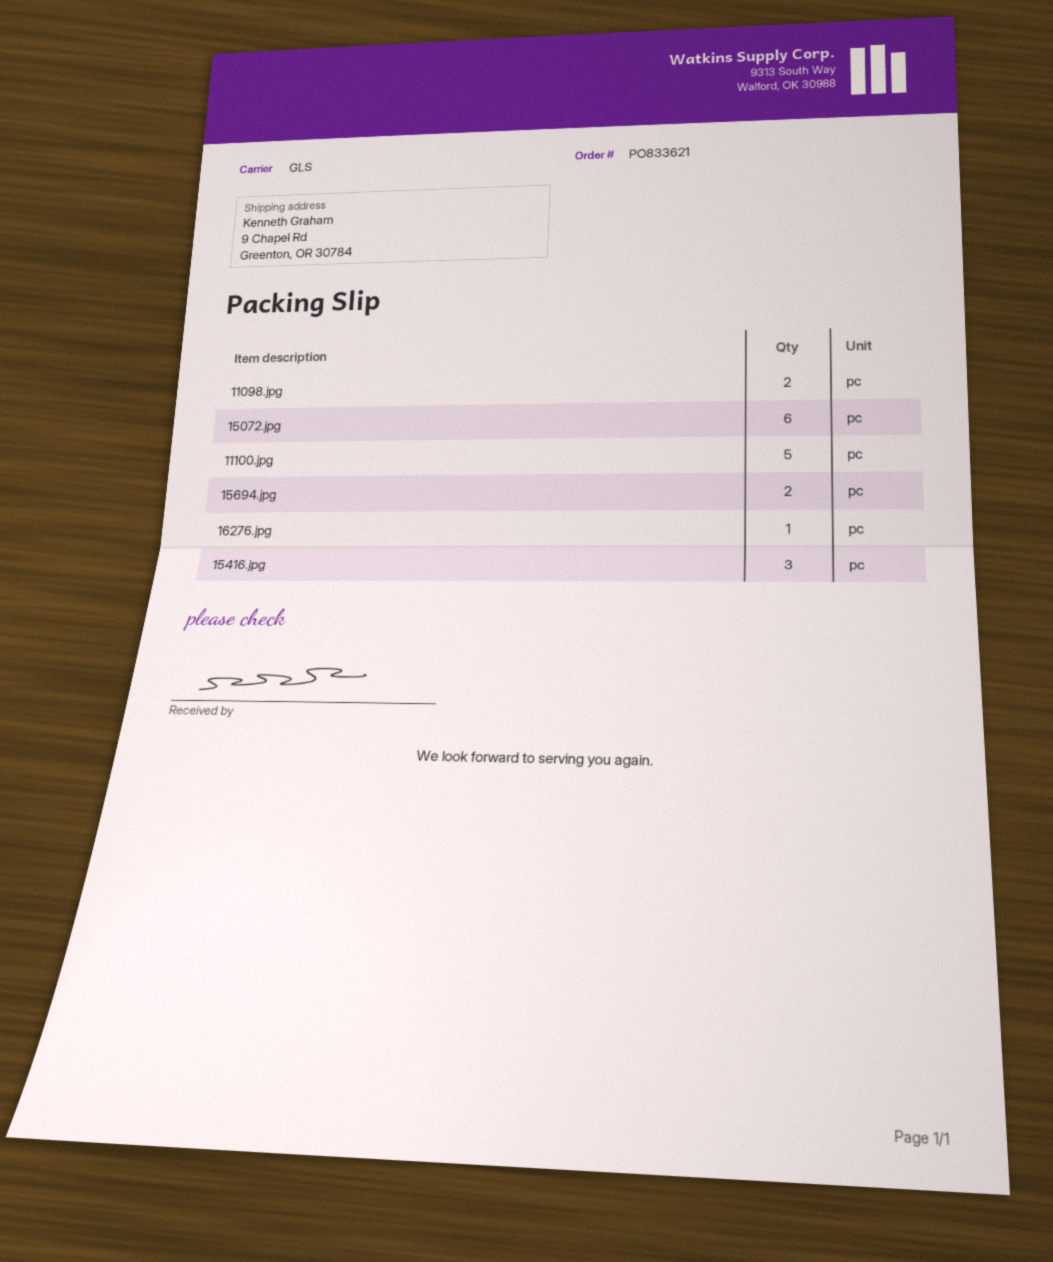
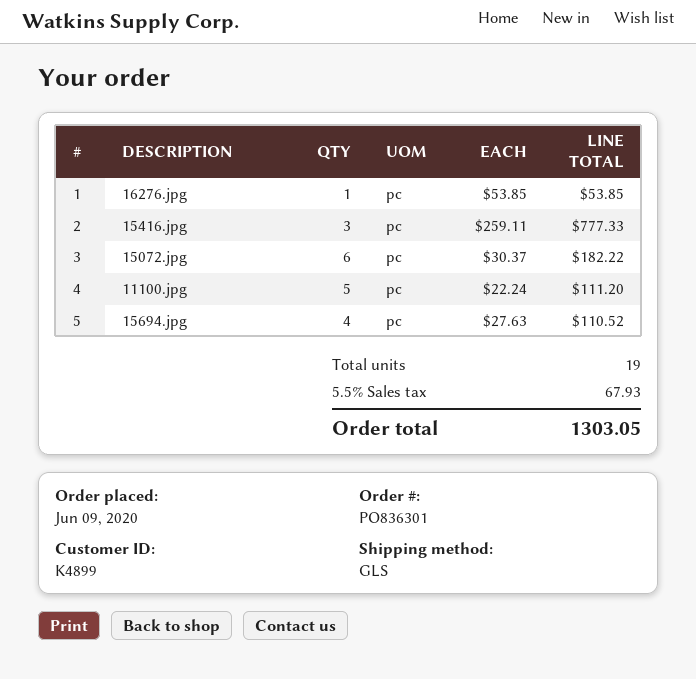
order number: PO833621 -> PO836301
11098.jpg: 2 -> none
15694.jpg: 2 -> 4

